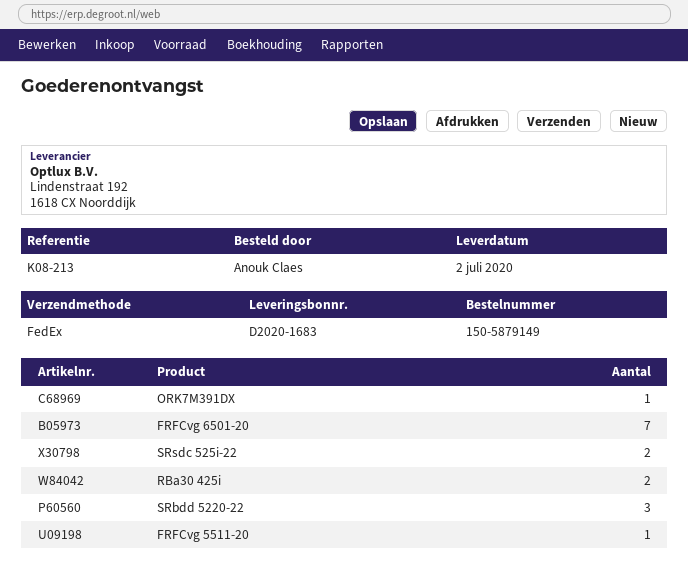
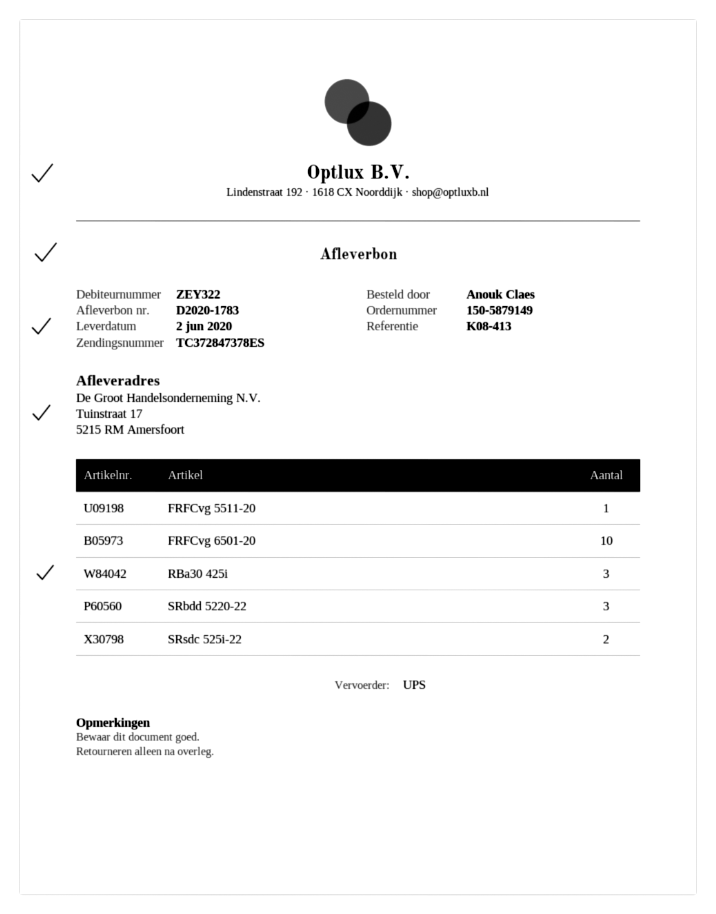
delivery note number: D2020-1683 -> D2020-1783
delivery date: 2020-07-02 -> 2020-06-02
reference: K08-213 -> K08-413
shipping method: FedEx -> UPS
ORK7M391DX: 1 -> none
FRFCvg 6501-20: 7 -> 10
RBa30 425i: 2 -> 3

